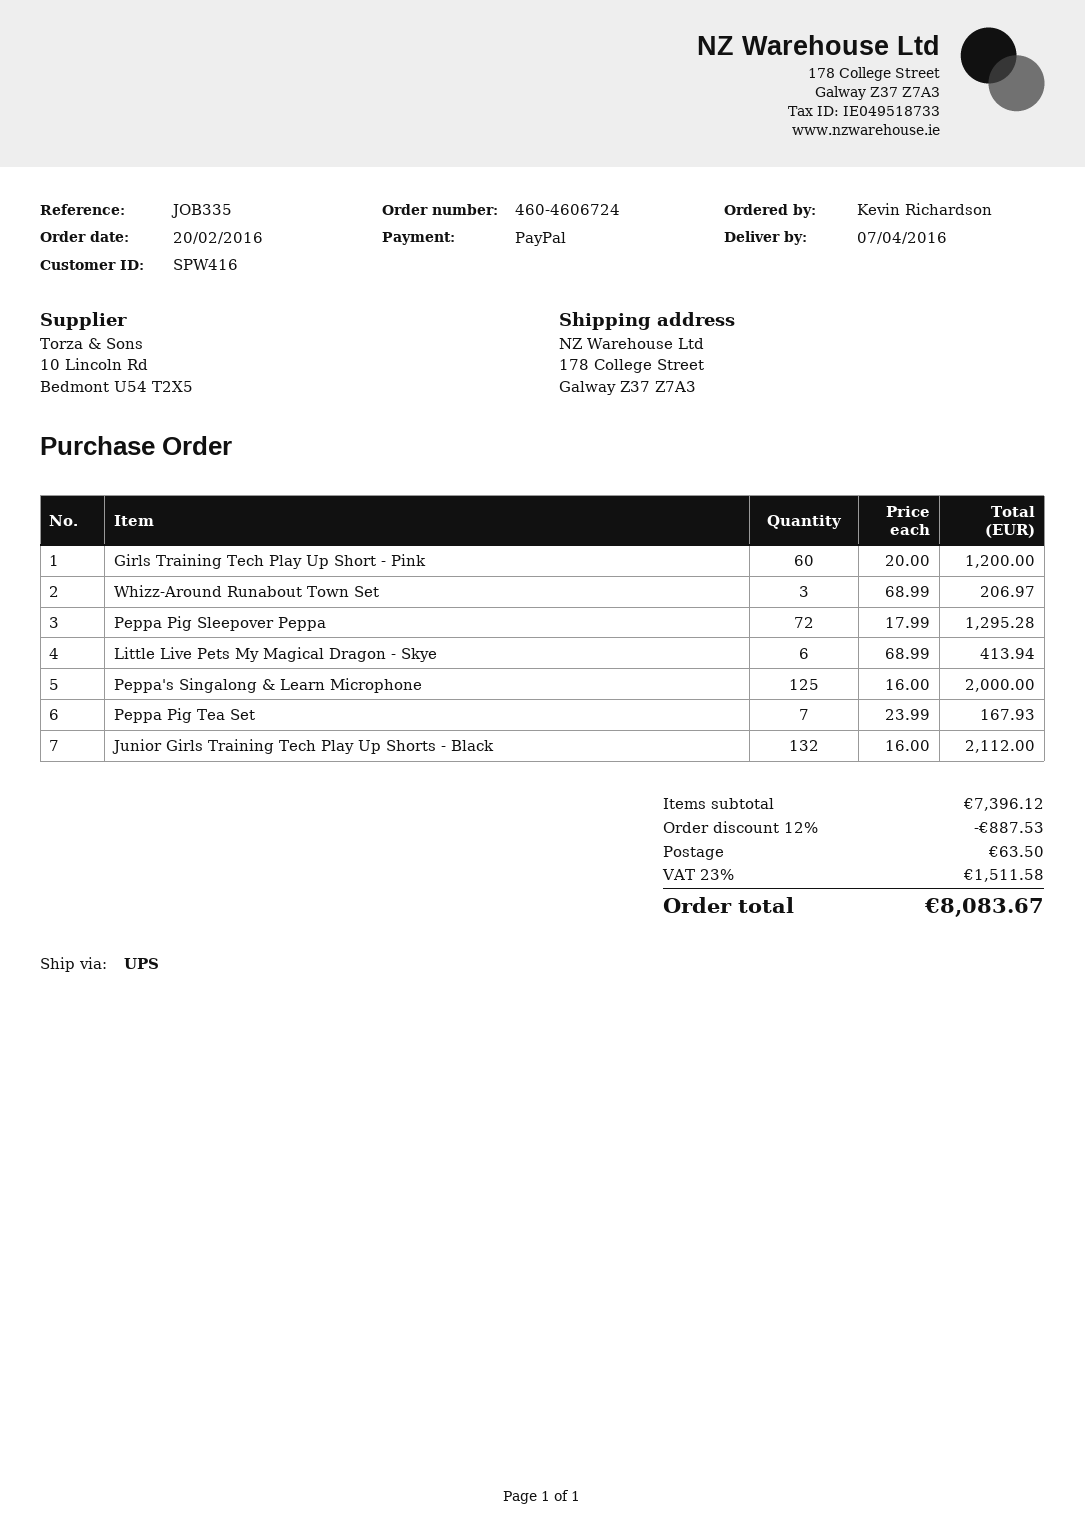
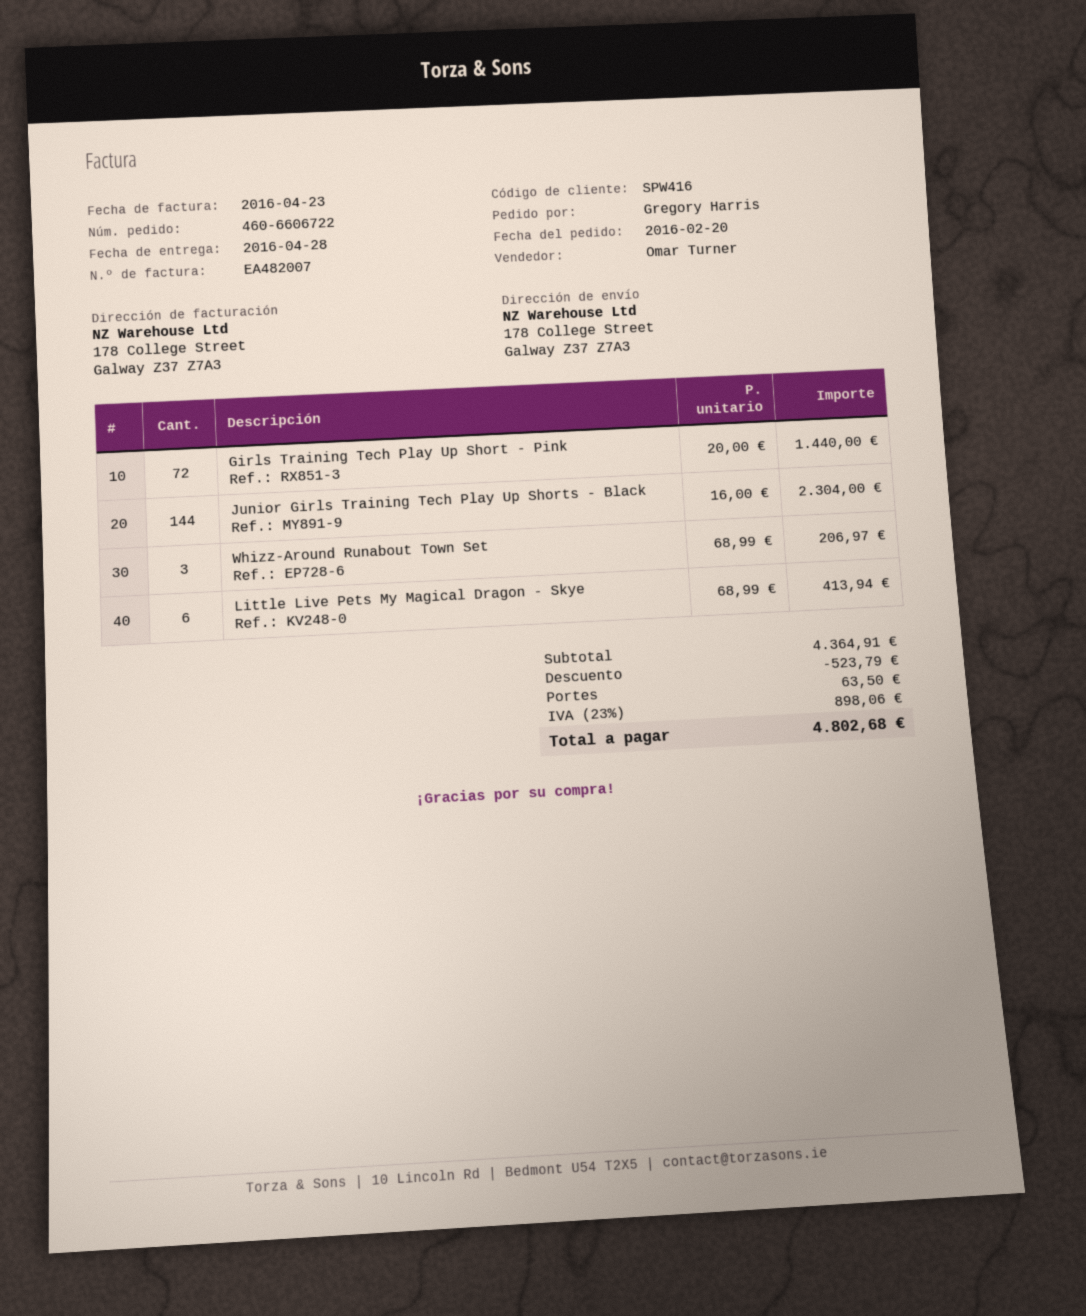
order number: 460-4606724 -> 460-6606722
delivery date: 2016-04-07 -> 2016-04-28
ordered by: Kevin Richardson -> Gregory Harris
Girls Training Tech Play Up Short - Pink: 60 x 20.00 = 1200.00 -> 72 x 20.00 = 1440.00
Peppa Pig Sleepover Peppa: 72 x 17.99 = 1295.28 -> none
Peppa's Singalong & Learn Microphone: 125 x 16.00 = 2000.00 -> none
Peppa Pig Tea Set: 7 x 23.99 = 167.93 -> none
Junior Girls Training Tech Play Up Shorts - Black: 132 x 16.00 = 2112.00 -> 144 x 16.00 = 2304.00
subtotal: 7396.12 -> 4364.91
discount: 887.53 -> 523.79
tax: 23% = 1511.58 -> 23% = 898.06
total: 8083.67 -> 4802.68

